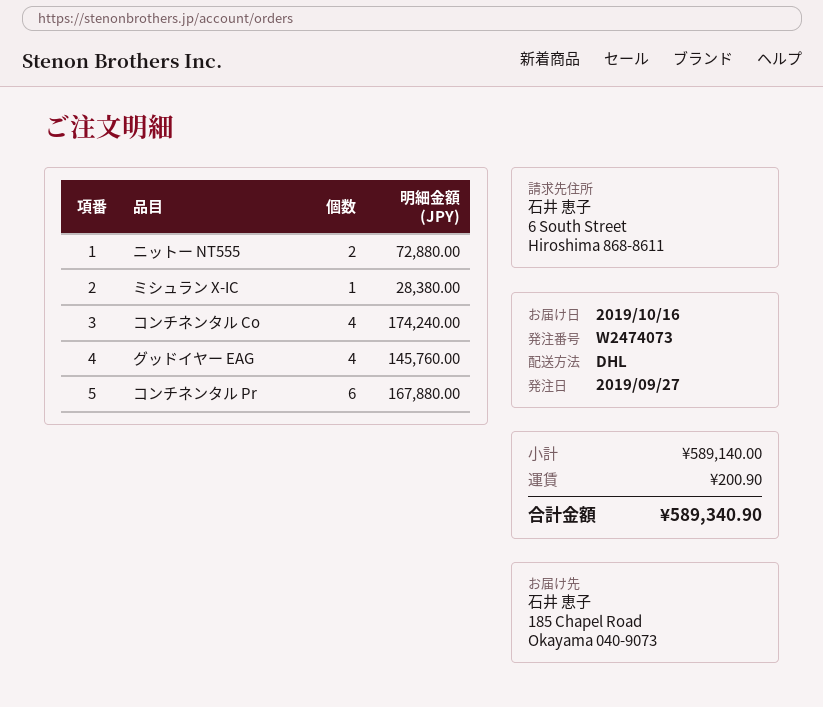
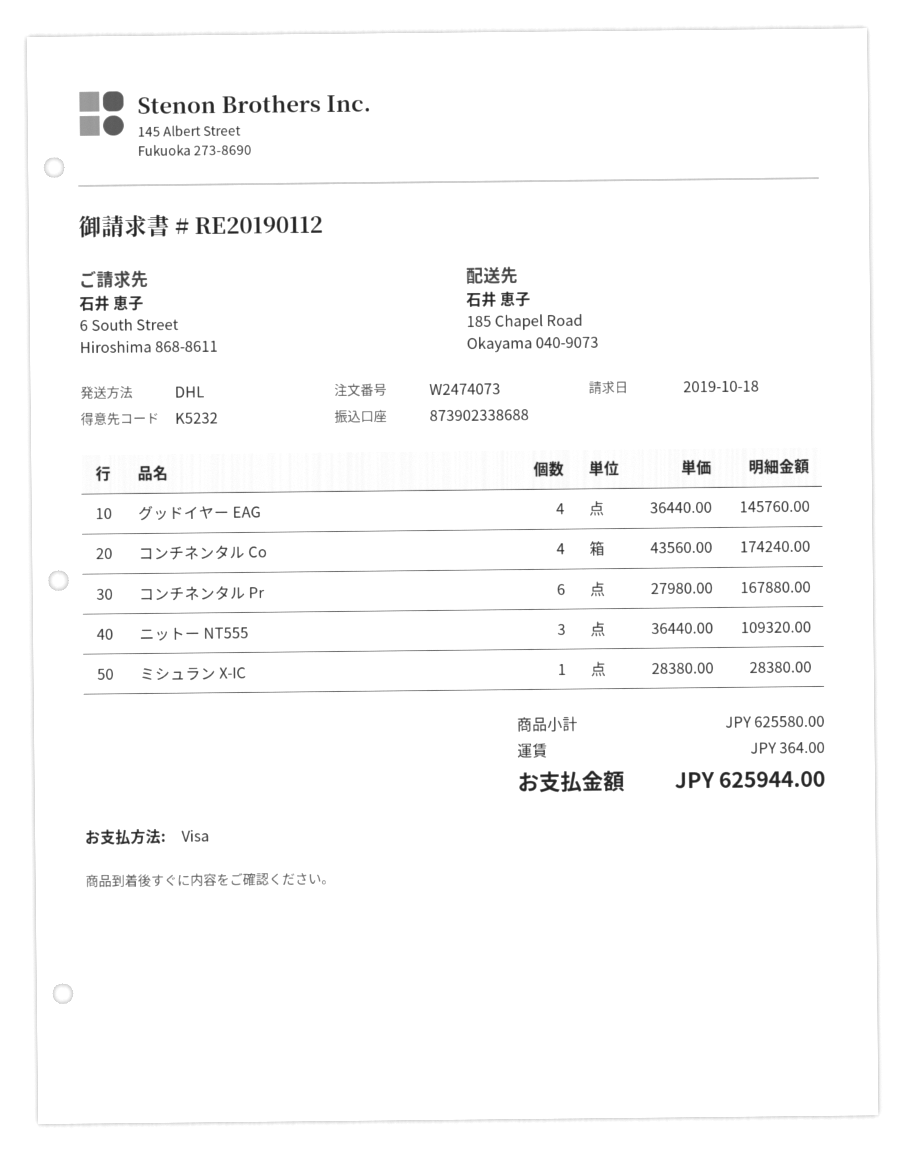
ニットー NT555: 2 for 72880.00 -> 3 for 109320.00
subtotal: 589140.00 -> 625580.00
shipping: 200.90 -> 364.00
total: 589340.90 -> 625944.00

